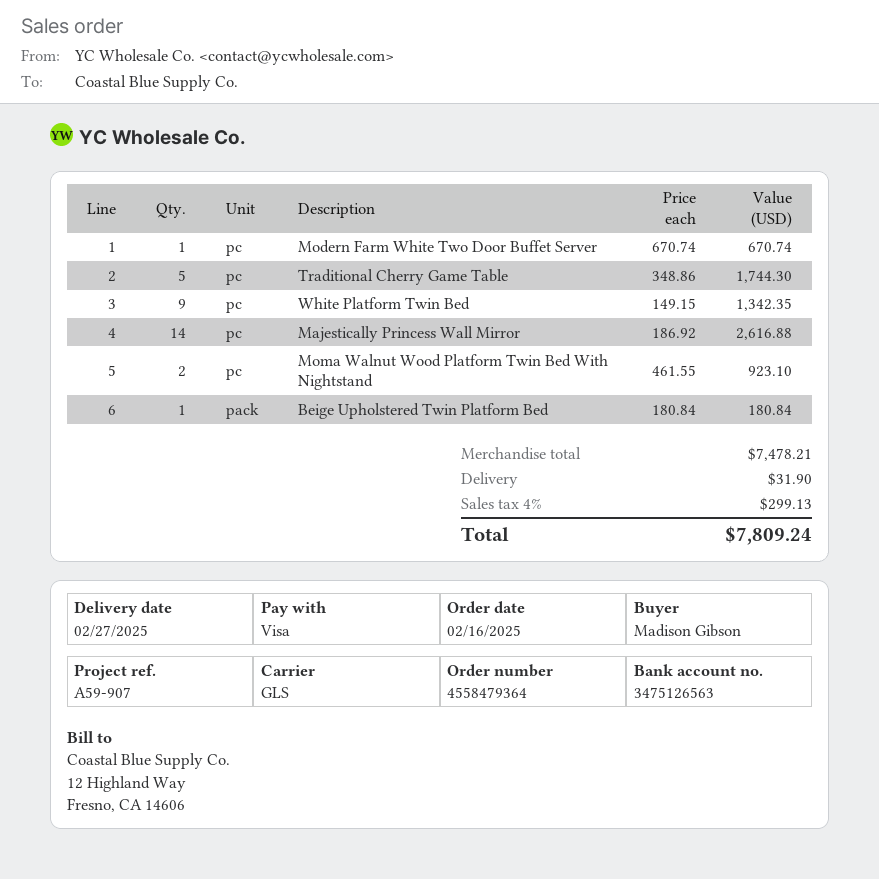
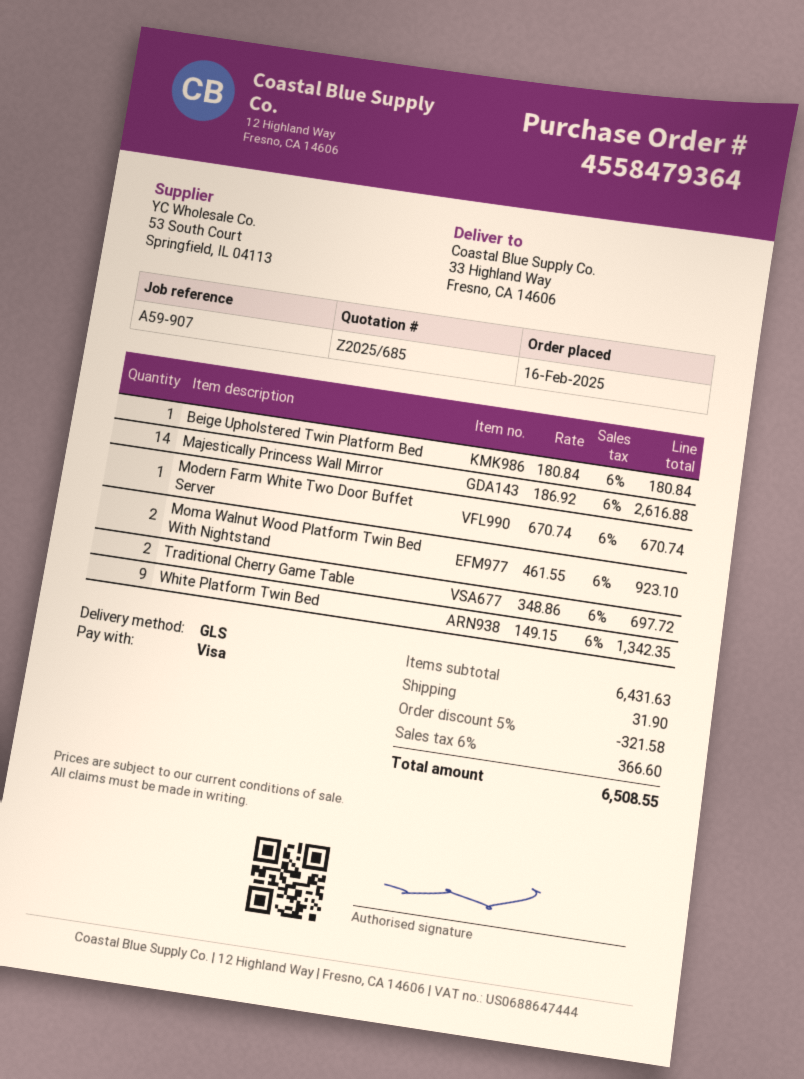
Traditional Cherry Game Table: 5 x 348.86 = 1744.30 -> 2 x 348.86 = 697.72
subtotal: 7478.21 -> 6431.63
discount: none -> 5% = 321.58
tax: 4% = 299.13 -> 6% = 366.60
total: 7809.24 -> 6508.55

